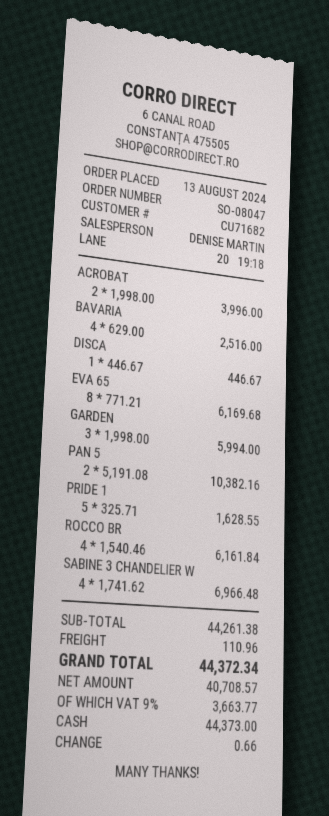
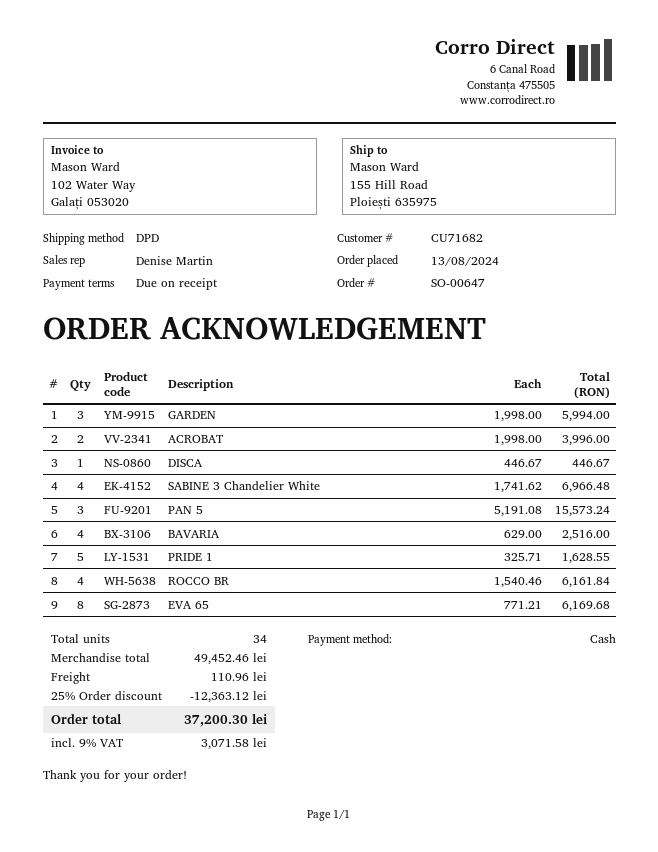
order number: SO-08047 -> SO-00647
PAN 5: 2 x 5191.08 = 10382.16 -> 3 x 5191.08 = 15573.24
subtotal: 44261.38 -> 49452.46
discount: none -> 25% = 12363.12
tax: 9% = 3663.77 -> 9% = 3071.58
total: 44372.34 -> 37200.30

